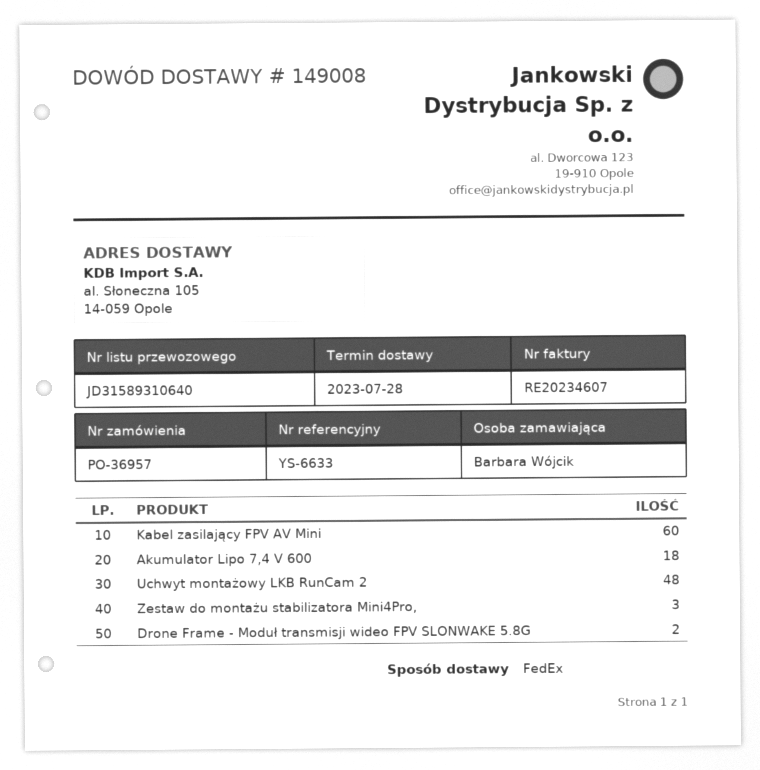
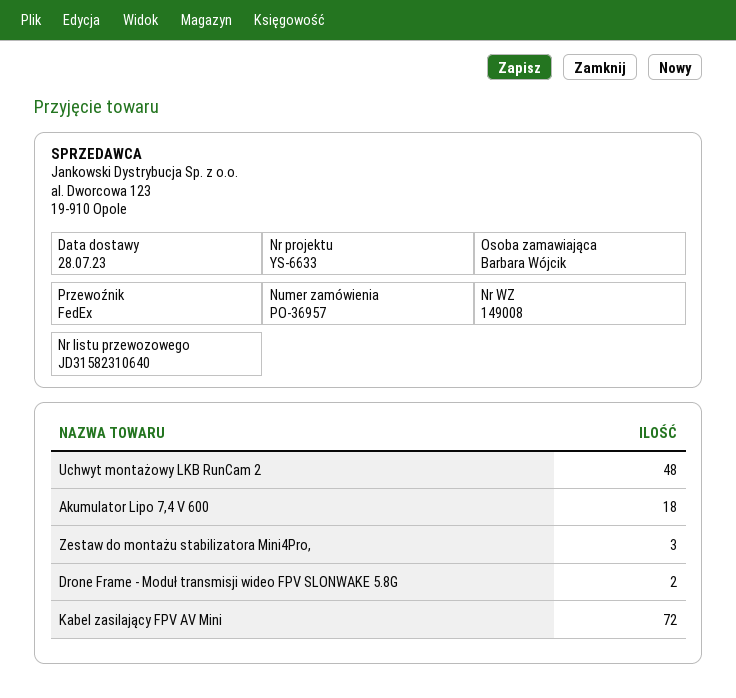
tracking number: JD31589310640 -> JD31582310640
Kabel zasilający FPV AV Mini: 60 -> 72

